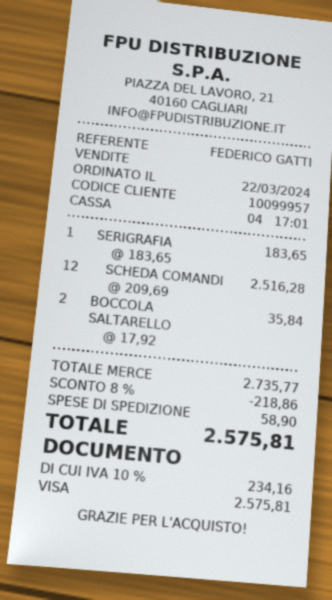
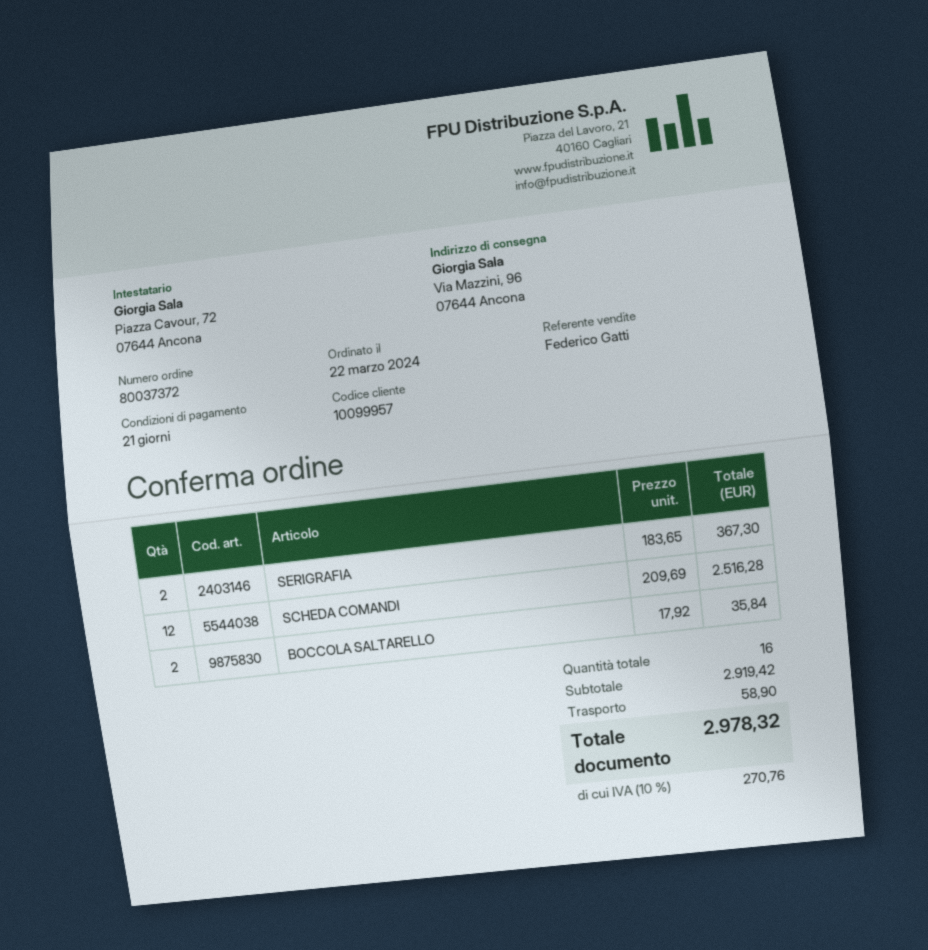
SERIGRAFIA: 1 x 183.65 = 183.65 -> 2 x 183.65 = 367.30
subtotal: 2735.77 -> 2919.42
discount: 8% = 218.86 -> none
tax: 10% = 234.16 -> 10% = 270.76
total: 2575.81 -> 2978.32

